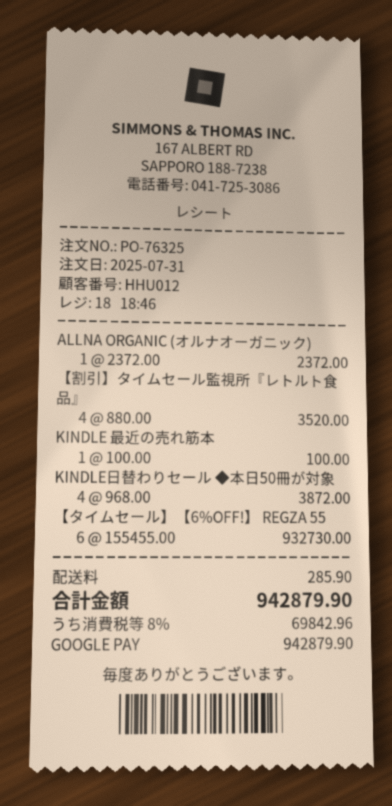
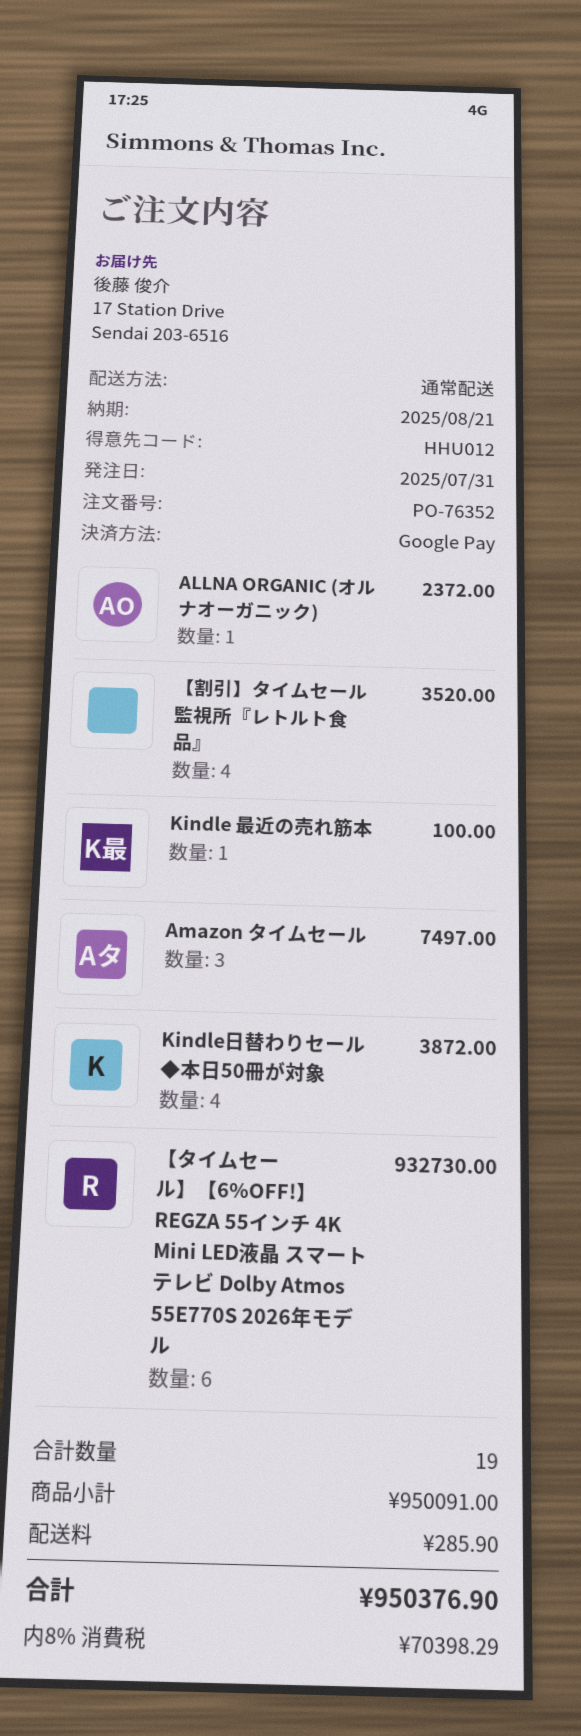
order number: PO-76325 -> PO-76352
Amazon タイムセール: none -> 3 for 7497.00
tax: 8% = 69842.96 -> 8% = 70398.29
total: 942879.90 -> 950376.90

